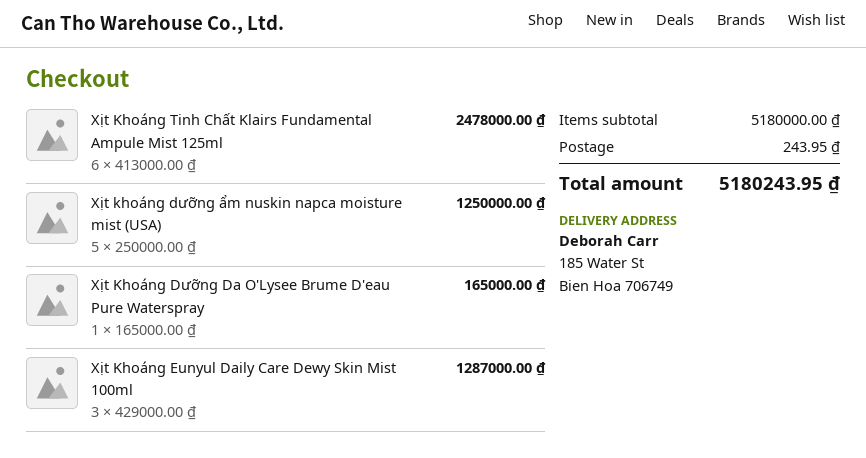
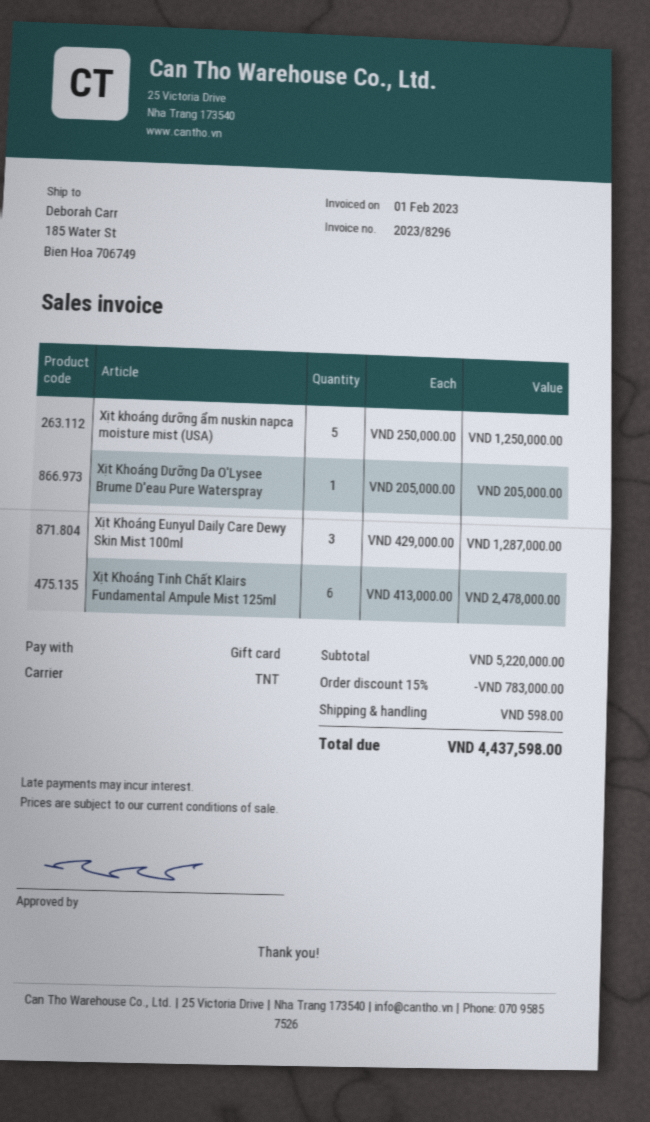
Xịt Khoáng Dưỡng Da O'Lysee Brume D'eau Pure Waterspray: 1 x 165000.00 = 165000.00 -> 1 x 205000.00 = 205000.00
subtotal: 5180000.00 -> 5220000.00
discount: none -> 15% = 783000.00
shipping: 243.95 -> 598.00
total: 5180243.95 -> 4437598.00

